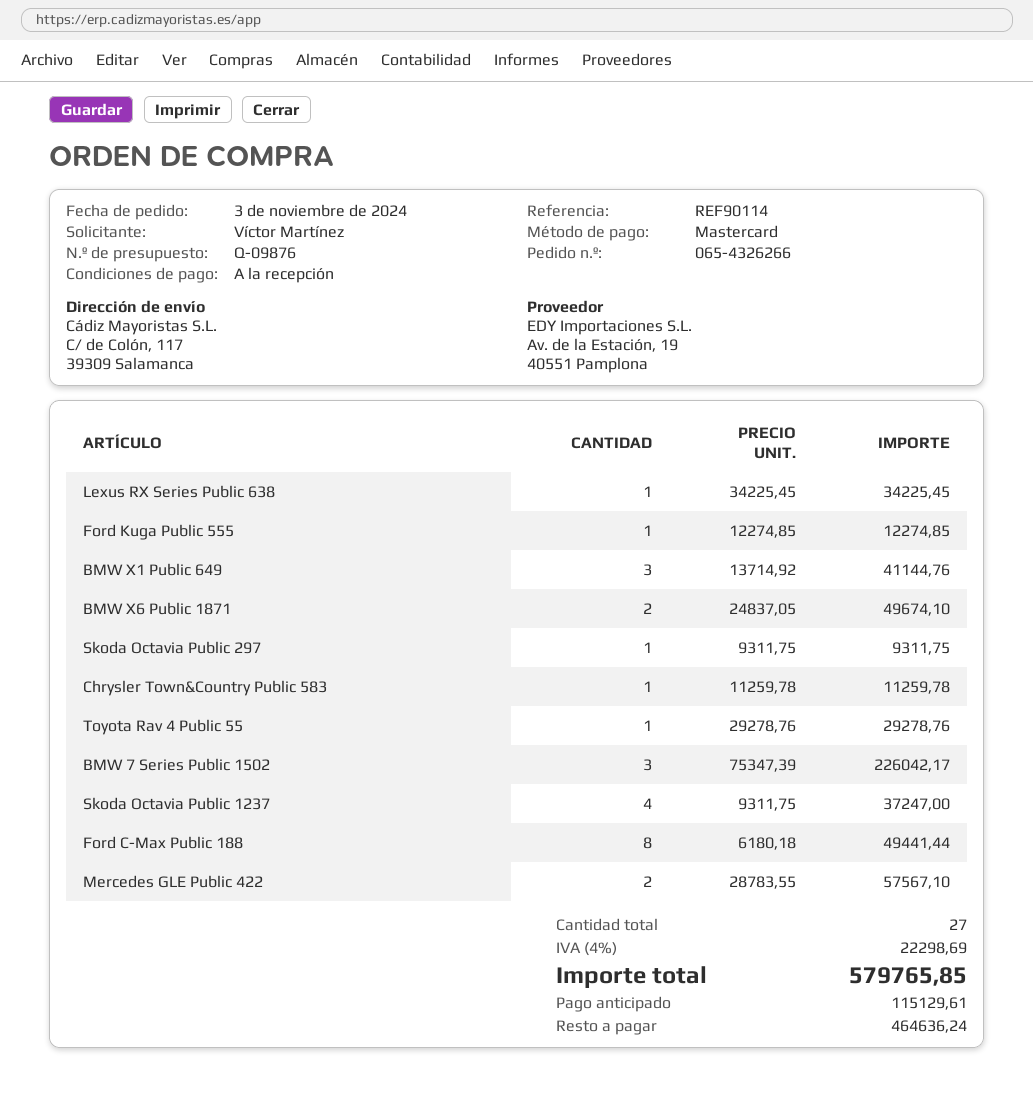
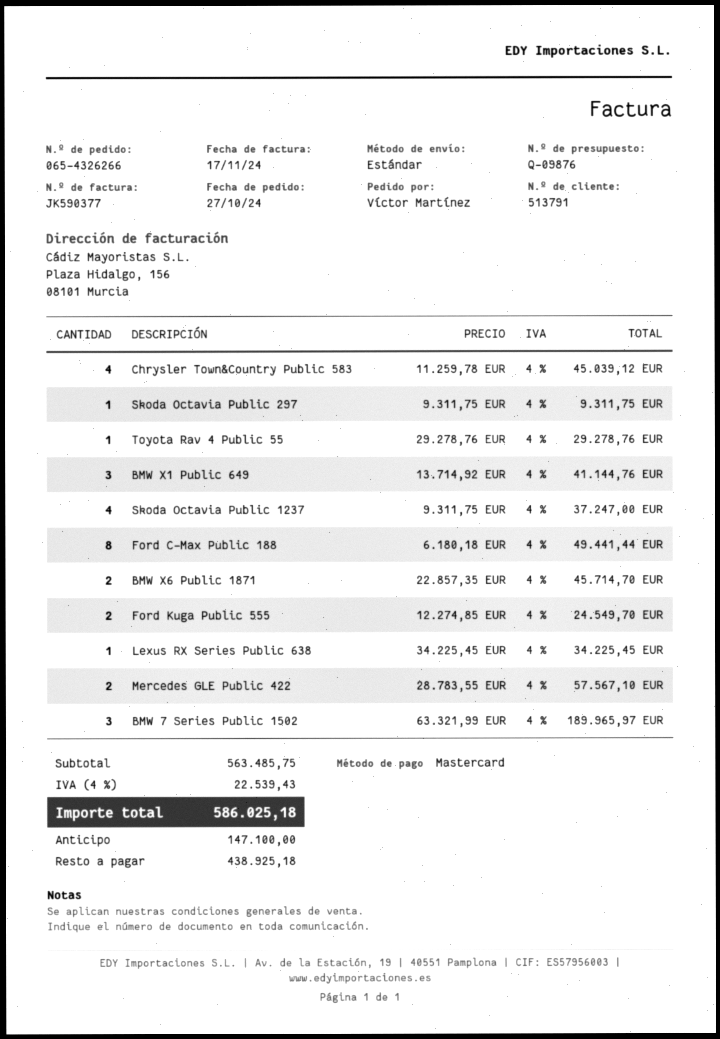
order date: 2024-11-03 -> 2024-10-27
Ford Kuga Public 555: 1 x 12274.85 = 12274.85 -> 2 x 12274.85 = 24549.70
BMW X6 Public 1871: 2 x 24837.05 = 49674.10 -> 2 x 22857.35 = 45714.70
Chrysler Town&Country Public 583: 1 x 11259.78 = 11259.78 -> 4 x 11259.78 = 45039.12
BMW 7 Series Public 1502: 3 x 75347.39 = 226042.17 -> 3 x 63321.99 = 189965.97
tax: 4% = 22298.69 -> 4% = 22539.43
total: 579765.85 -> 586025.18
deposit: 115129.61 -> 147100.00
balance: 464636.24 -> 438925.18

